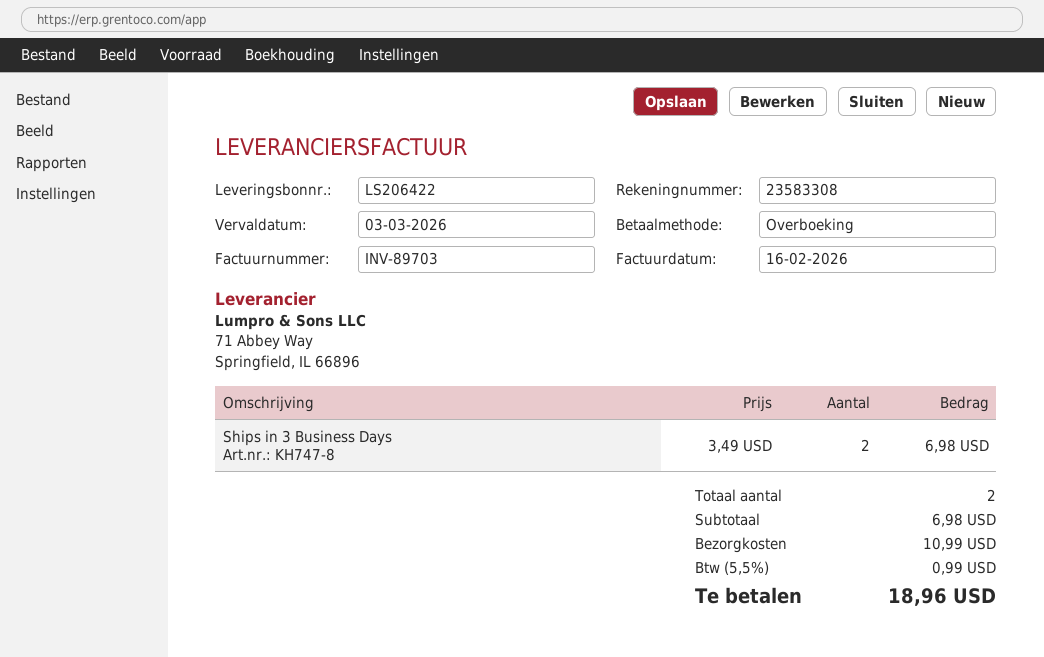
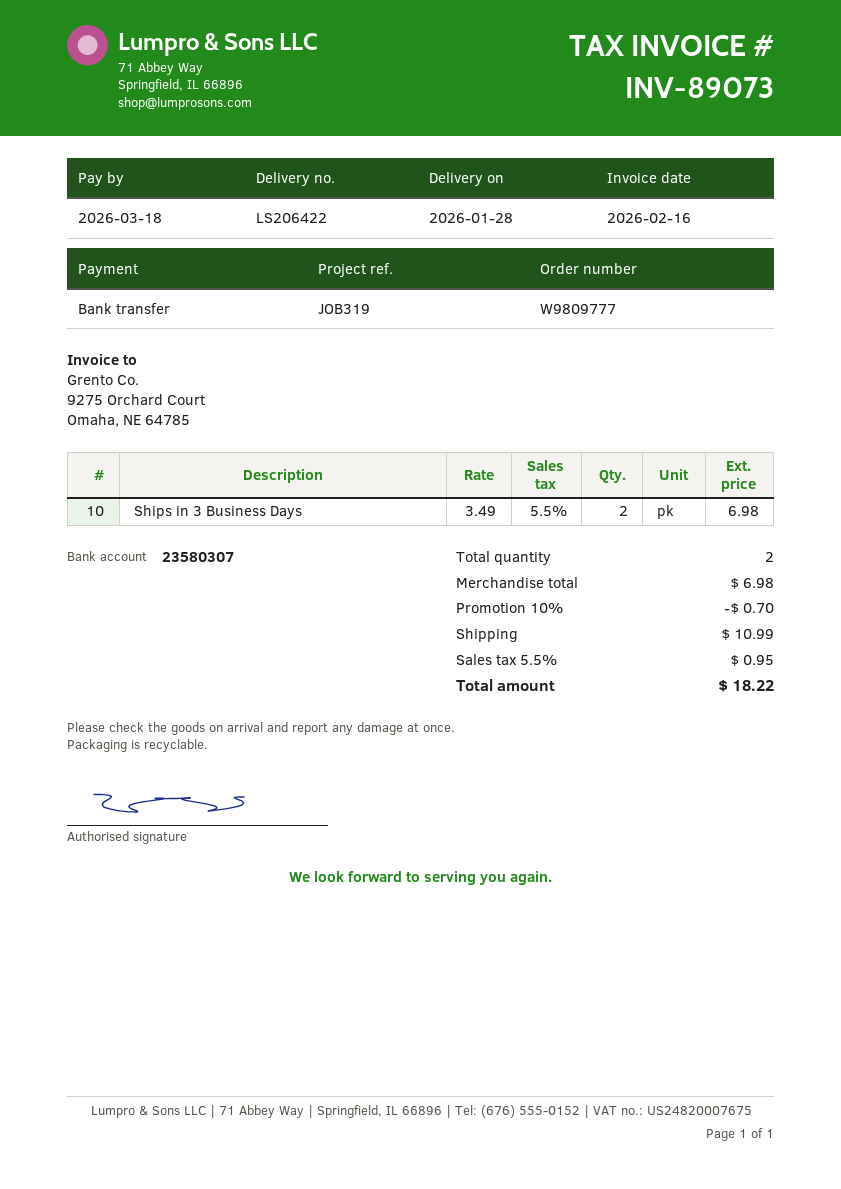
invoice number: INV-89703 -> INV-89073
due date: 2026-03-03 -> 2026-03-18
bank account: 23583308 -> 23580307
discount: none -> 10% = 0.70
tax: 5.5% = 0.99 -> 5.5% = 0.95
total: 18.96 -> 18.22

